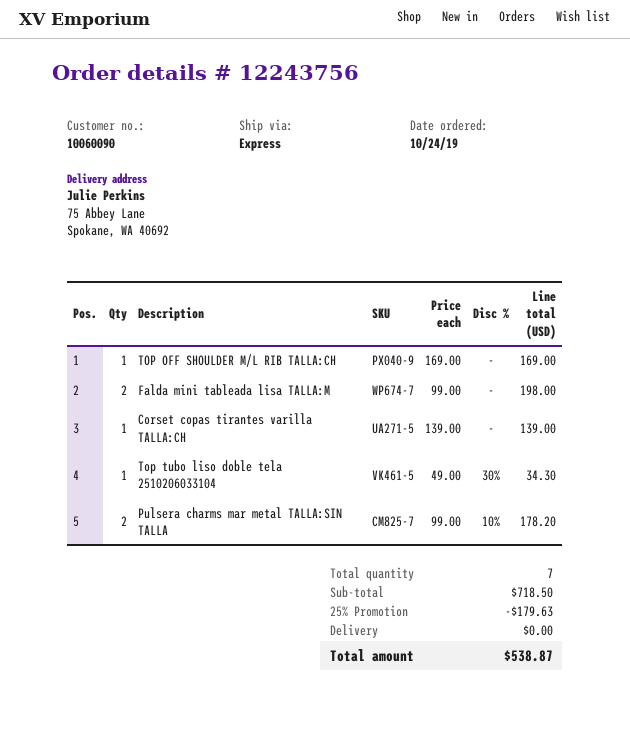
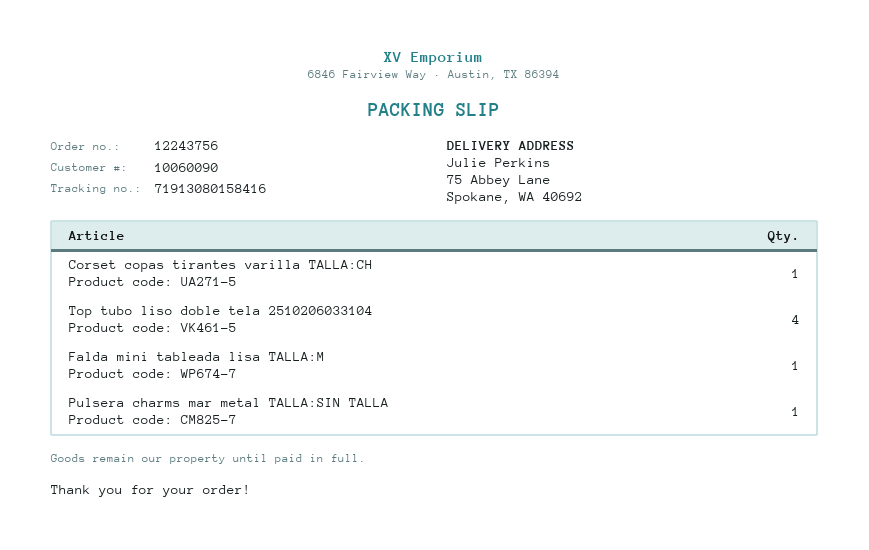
TOP OFF SHOULDER M/L RIB TALLA:CH: 1 -> none
Falda mini tableada lisa TALLA:M: 2 -> 1
Top tubo liso doble tela 2510206033104: 1 -> 4
Pulsera charms mar metal TALLA:SIN TALLA: 2 -> 1

